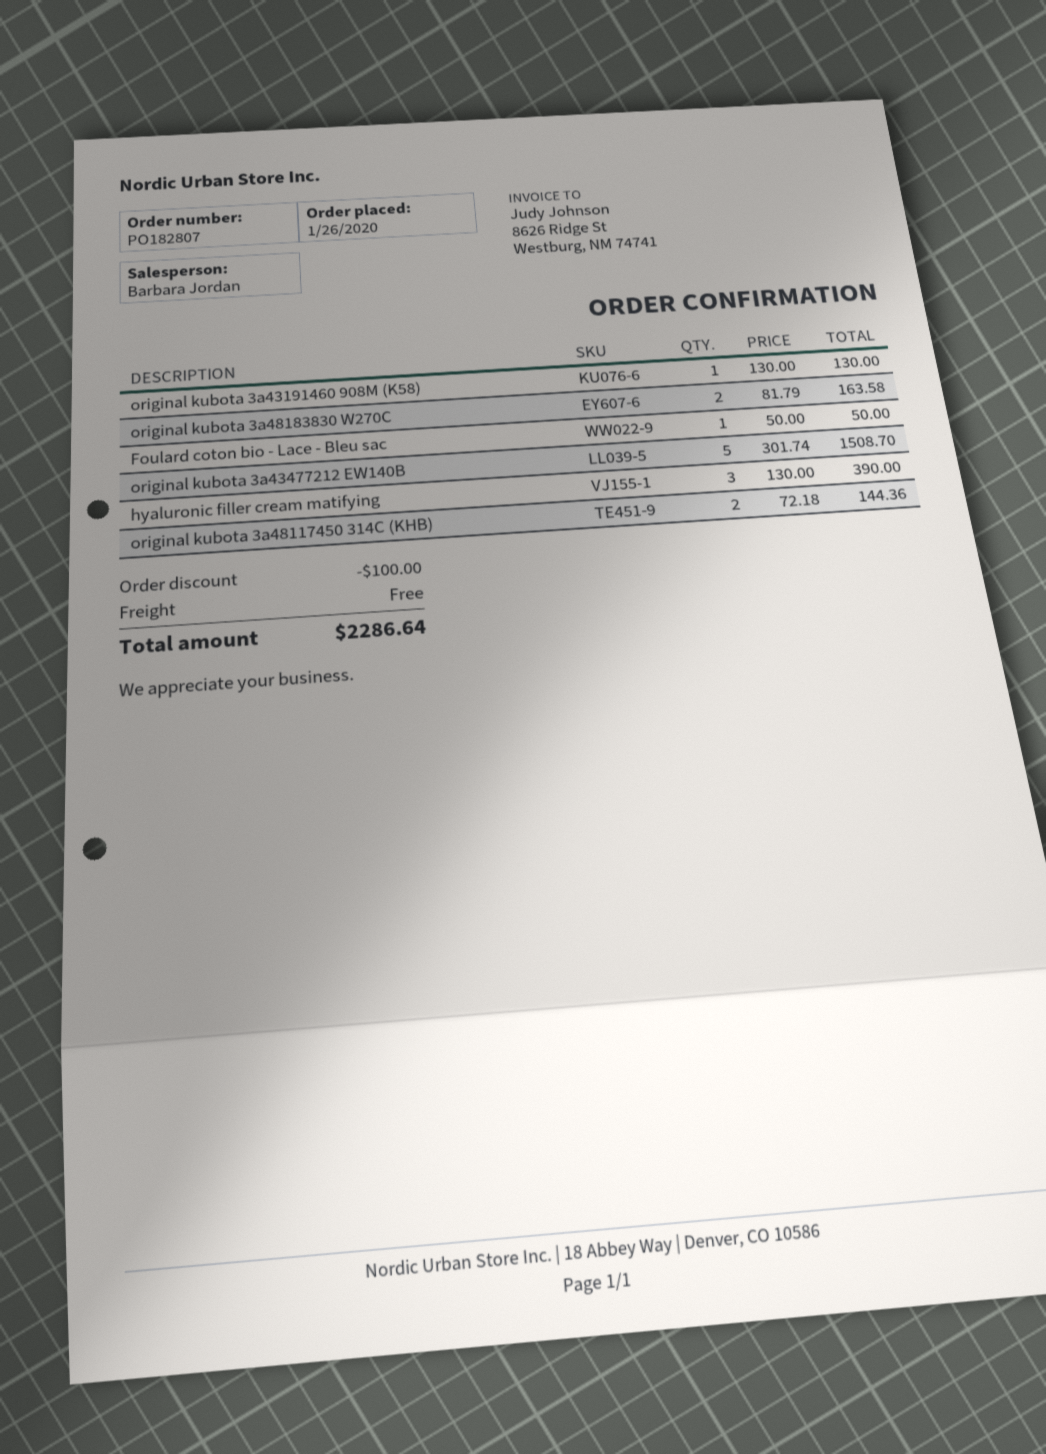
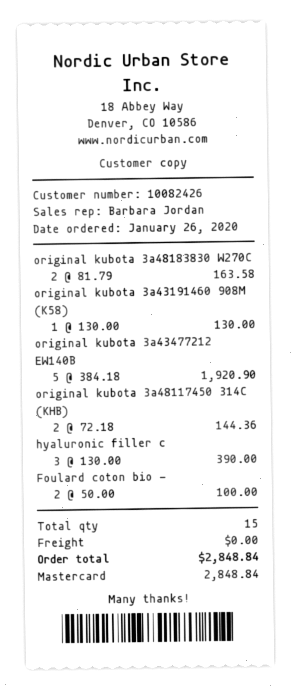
Foulard coton bio - Lace - Bleu sac: 1 x 50.00 = 50.00 -> 2 x 50.00 = 100.00
original kubota 3a43477212 EW140B: 5 x 301.74 = 1508.70 -> 5 x 384.18 = 1920.90
discount: 100.00 -> none
total: 2286.64 -> 2848.84

